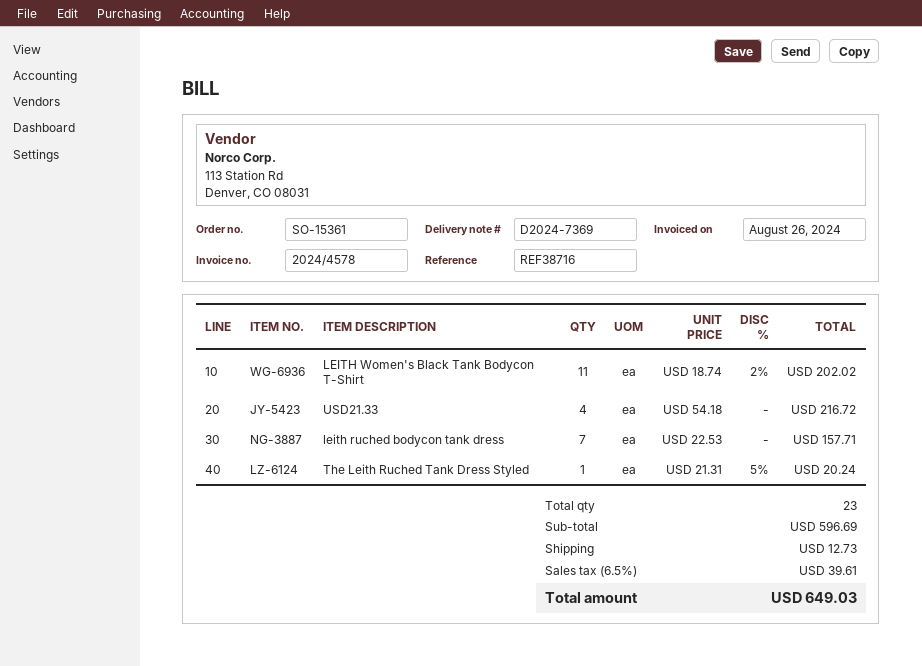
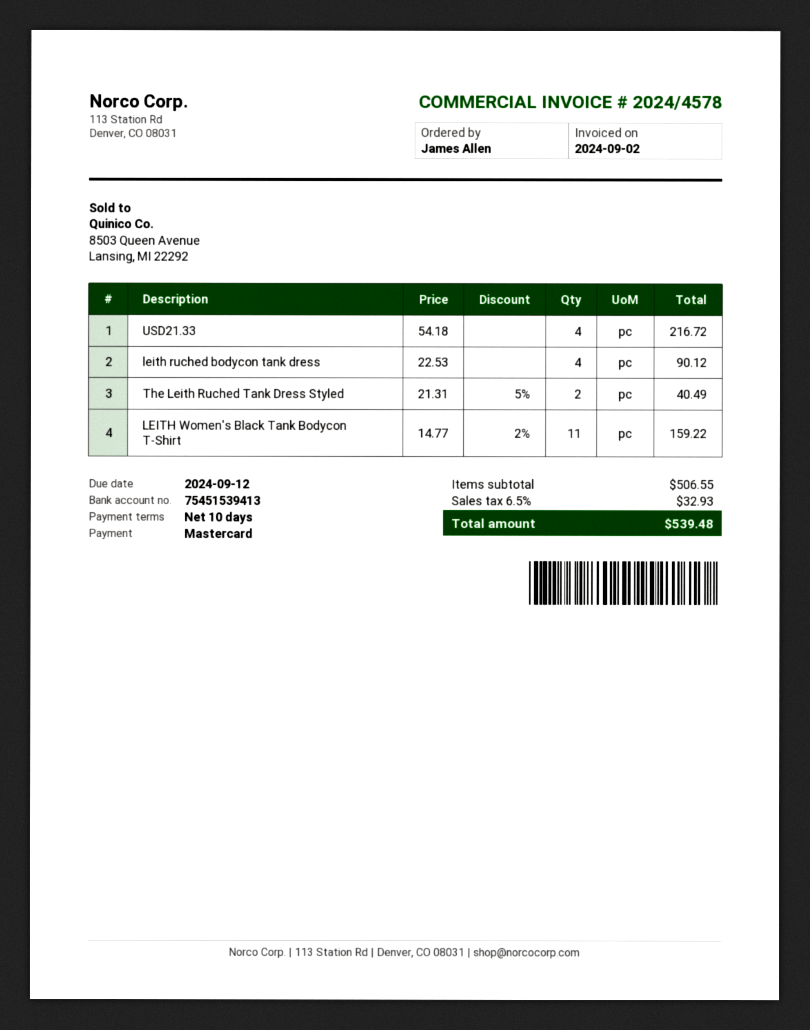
invoice date: 2024-08-26 -> 2024-09-02
LEITH Women's Black Tank Bodycon T-Shirt: 11 x 18.74 - 2% = 202.02 -> 11 x 14.77 - 2% = 159.22
leith ruched bodycon tank dress: 7 x 22.53 = 157.71 -> 4 x 22.53 = 90.12
The Leith Ruched Tank Dress Styled: 1 x 21.31 - 5% = 20.24 -> 2 x 21.31 - 5% = 40.49
subtotal: 596.69 -> 506.55
shipping: 12.73 -> none
tax: 6.5% = 39.61 -> 6.5% = 32.93
total: 649.03 -> 539.48

